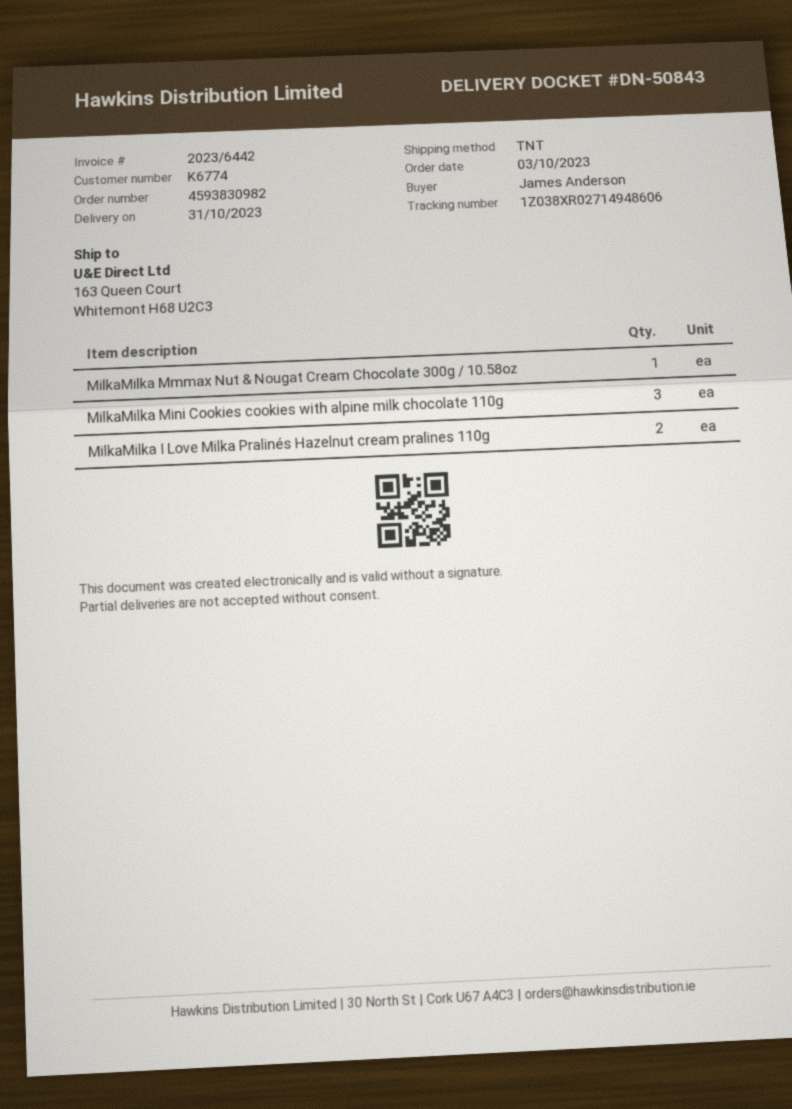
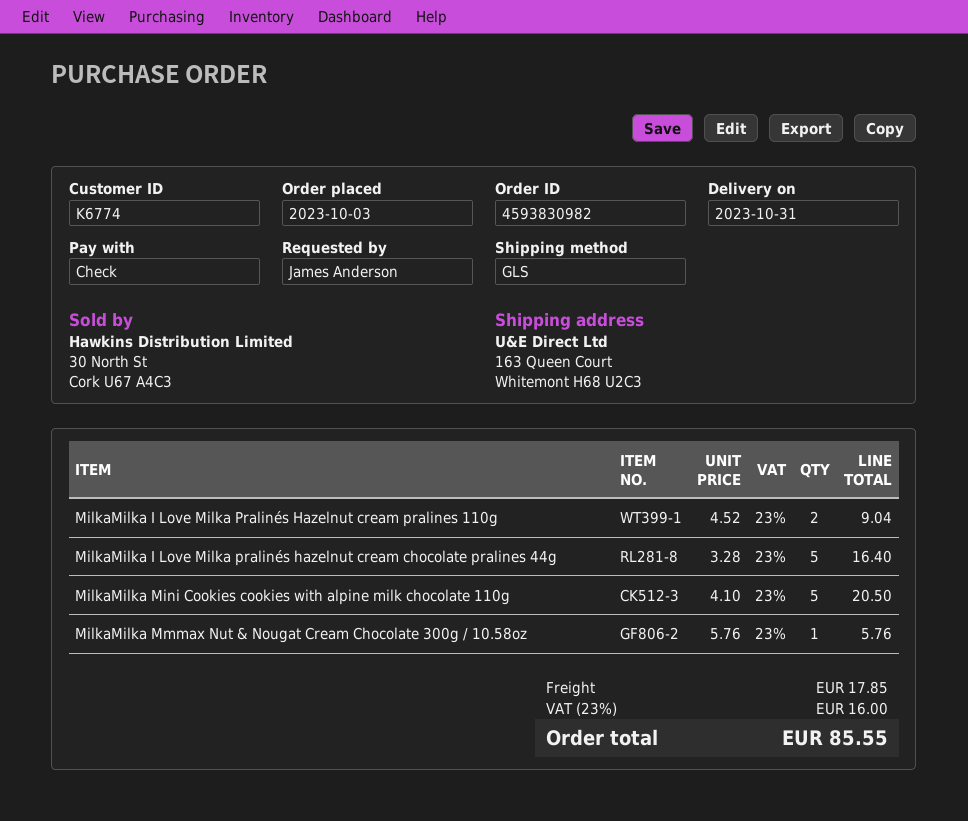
shipping method: TNT -> GLS
MilkaMilka Mini Cookies cookies with alpine milk chocolate 110g: 3 -> 5
MilkaMilka I Love Milka pralinés hazelnut cream chocolate pralines 44g: none -> 5

